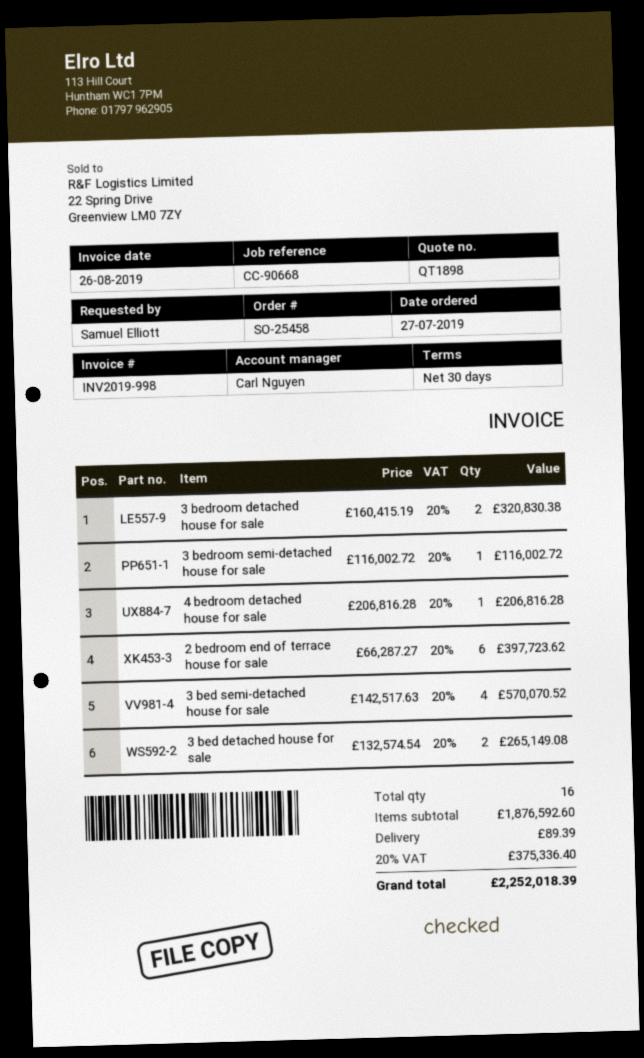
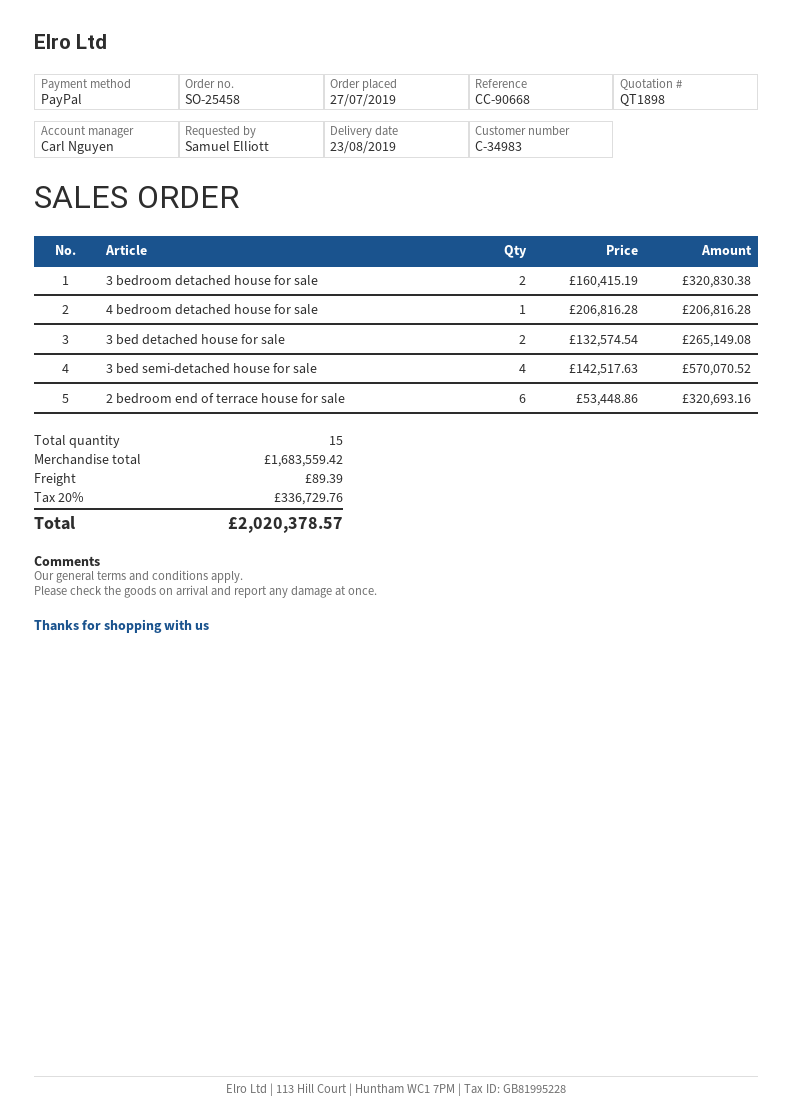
3 bedroom semi-detached house for sale: 1 x 116002.72 = 116002.72 -> none
2 bedroom end of terrace house for sale: 6 x 66287.27 = 397723.62 -> 6 x 53448.86 = 320693.16
total quantity: 16 -> 15
subtotal: 1876592.60 -> 1683559.42
tax: 20% = 375336.40 -> 20% = 336729.76
total: 2252018.39 -> 2020378.57

